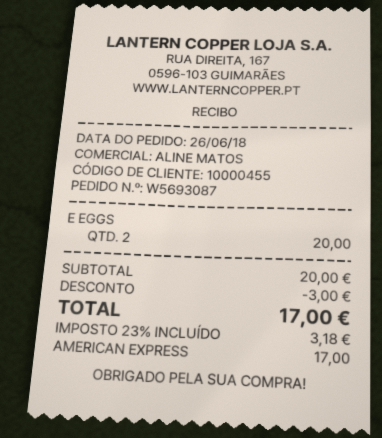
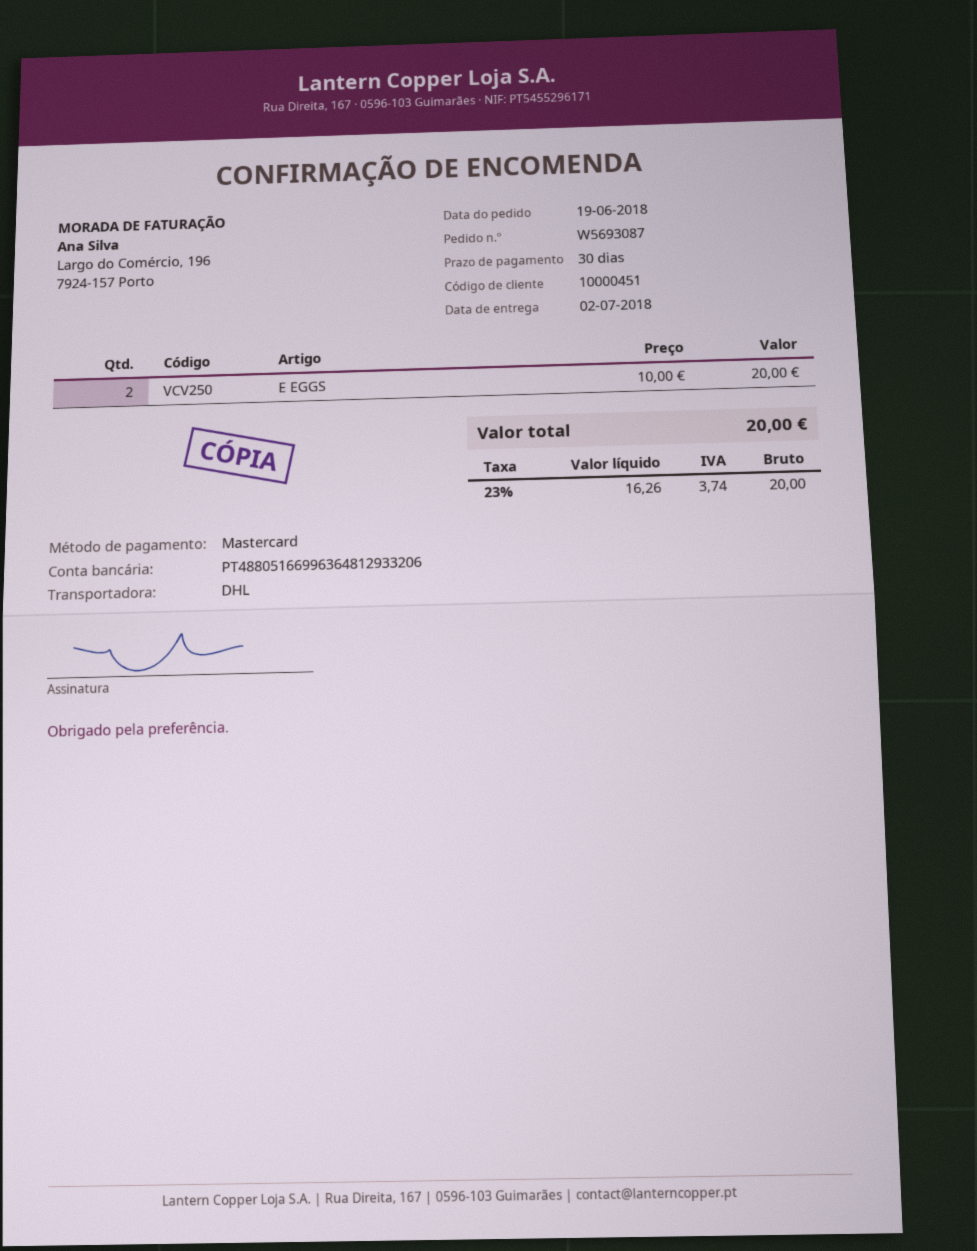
order date: 2018-06-26 -> 2018-06-19
customer number: 10000455 -> 10000451
payment method: American Express -> Mastercard
discount: 3.00 -> none
tax: 23% = 3.18 -> 23% = 3.74
total: 17.00 -> 20.00

